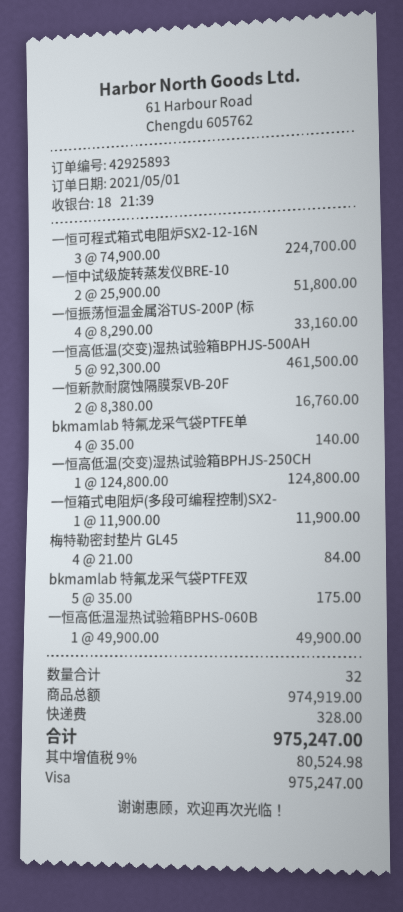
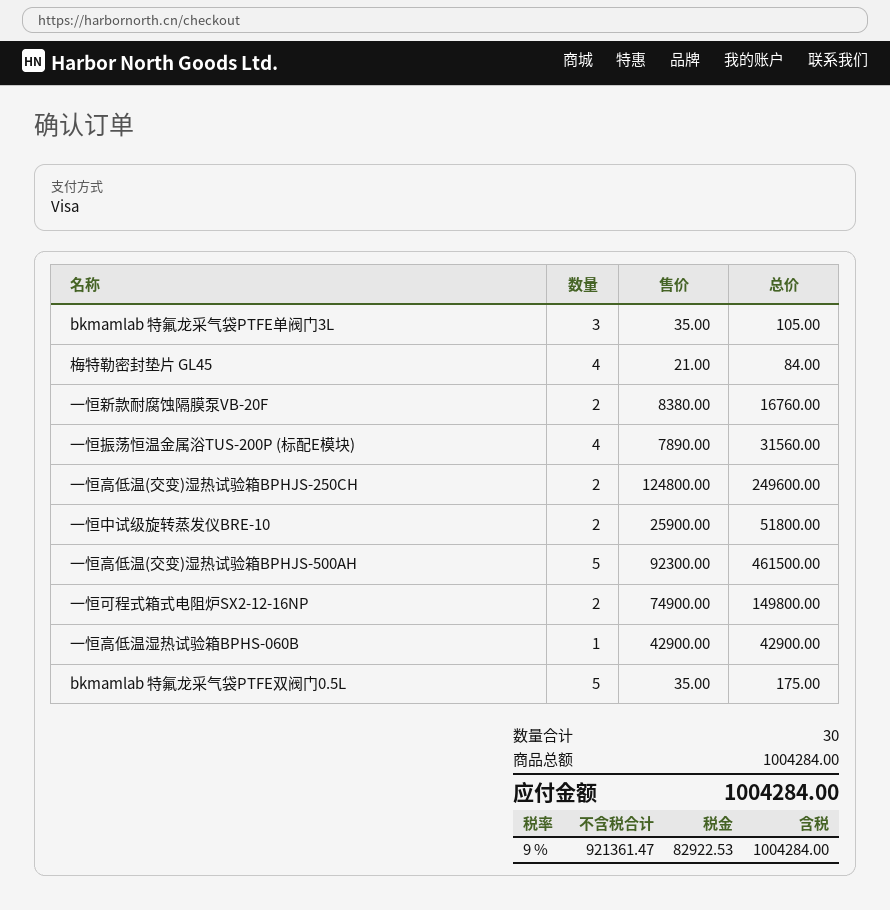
一恒可程式箱式电阻炉SX2-12-16N: 3 x 74900.00 = 224700.00 -> 2 x 74900.00 = 149800.00
一恒振荡恒温金属浴TUS-200P (标: 4 x 8290.00 = 33160.00 -> 4 x 7890.00 = 31560.00
bkmamlab 特氟龙采气袋PTFE单: 4 x 35.00 = 140.00 -> 3 x 35.00 = 105.00
一恒高低温(交变)湿热试验箱BPHJS-250CH: 1 x 124800.00 = 124800.00 -> 2 x 124800.00 = 249600.00
一恒箱式电阻炉(多段可编程控制)SX2-: 1 x 11900.00 = 11900.00 -> none
一恒高低温湿热试验箱BPHS-060B: 1 x 49900.00 = 49900.00 -> 1 x 42900.00 = 42900.00
total quantity: 32 -> 30
subtotal: 974919.00 -> 1004284.00
shipping: 328.00 -> none
tax: 9% = 80524.98 -> 9% = 82922.53
total: 975247.00 -> 1004284.00

